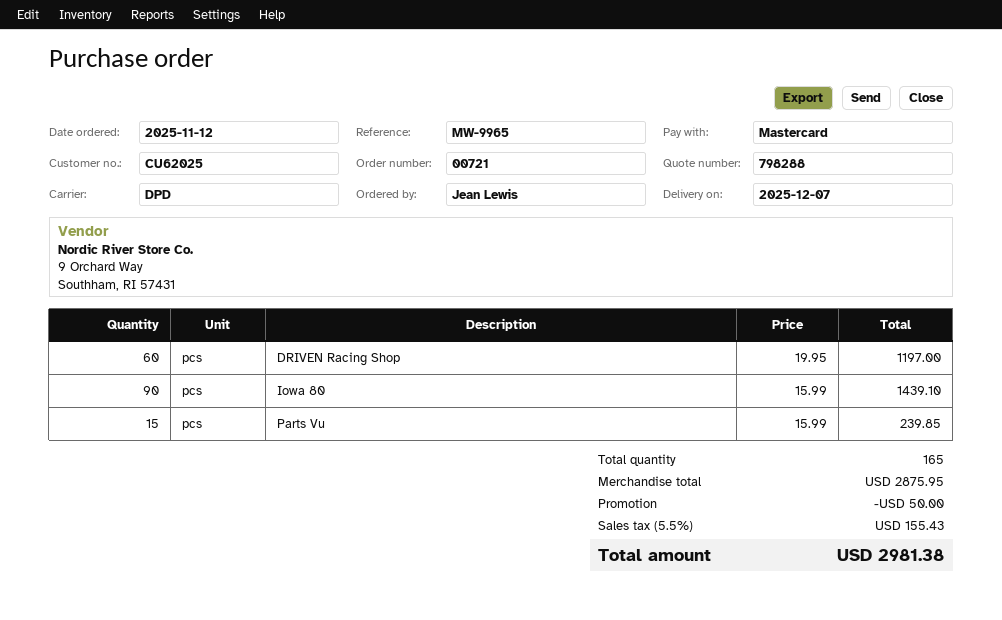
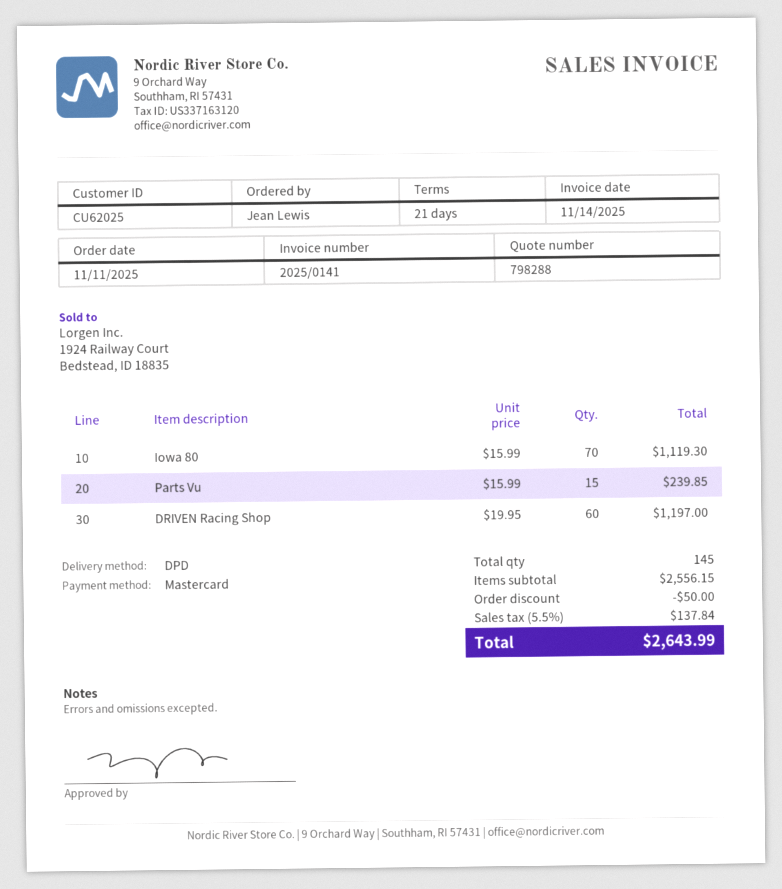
order date: 2025-11-12 -> 2025-11-11
Iowa 80: 90 x 15.99 = 1439.10 -> 70 x 15.99 = 1119.30
total quantity: 165 -> 145
subtotal: 2875.95 -> 2556.15
tax: 5.5% = 155.43 -> 5.5% = 137.84
total: 2981.38 -> 2643.99

